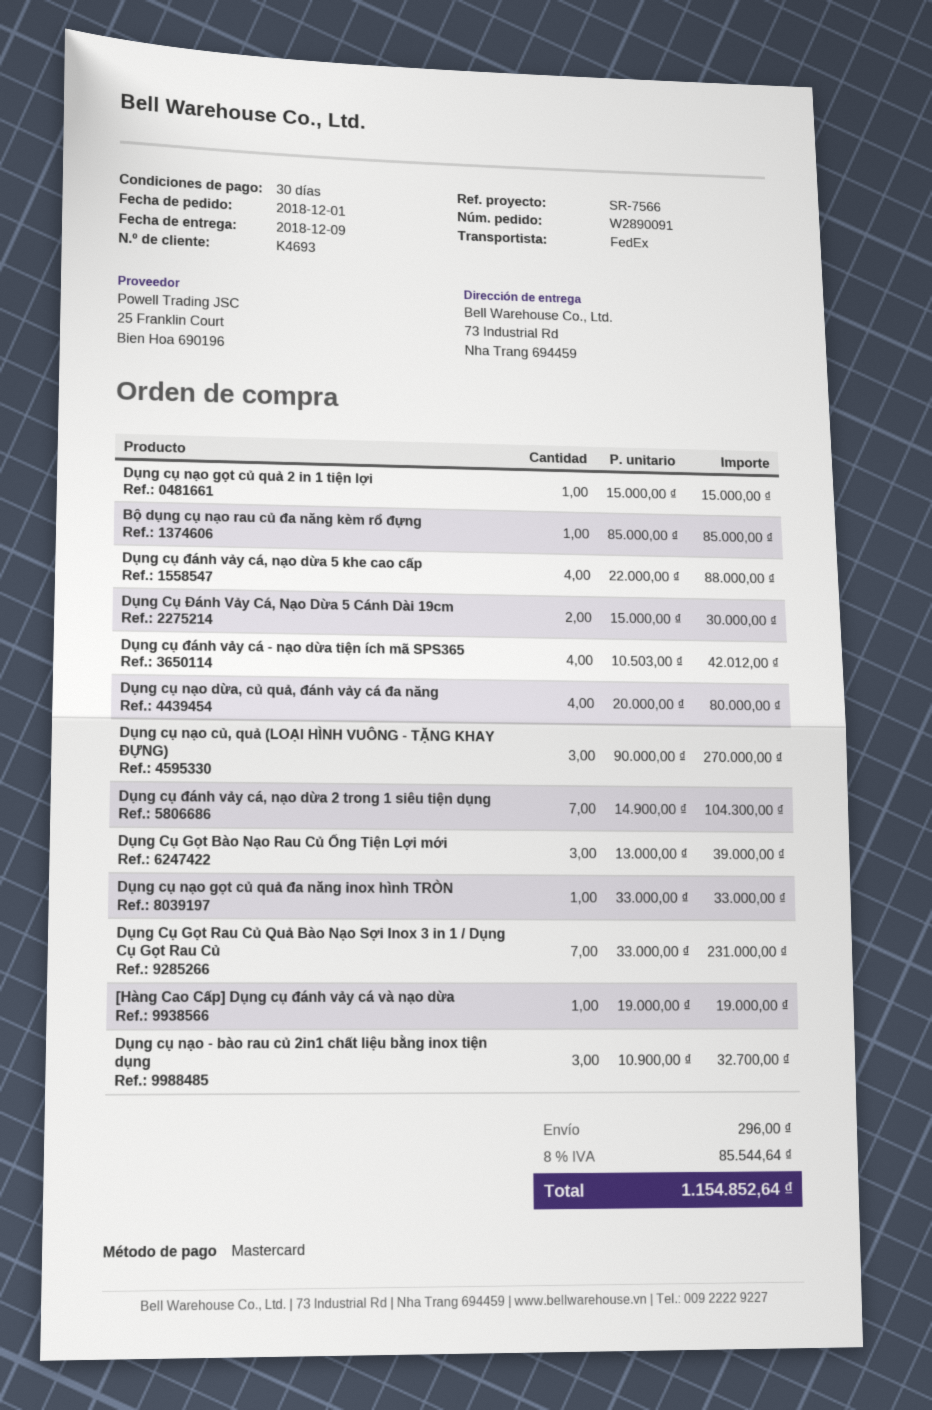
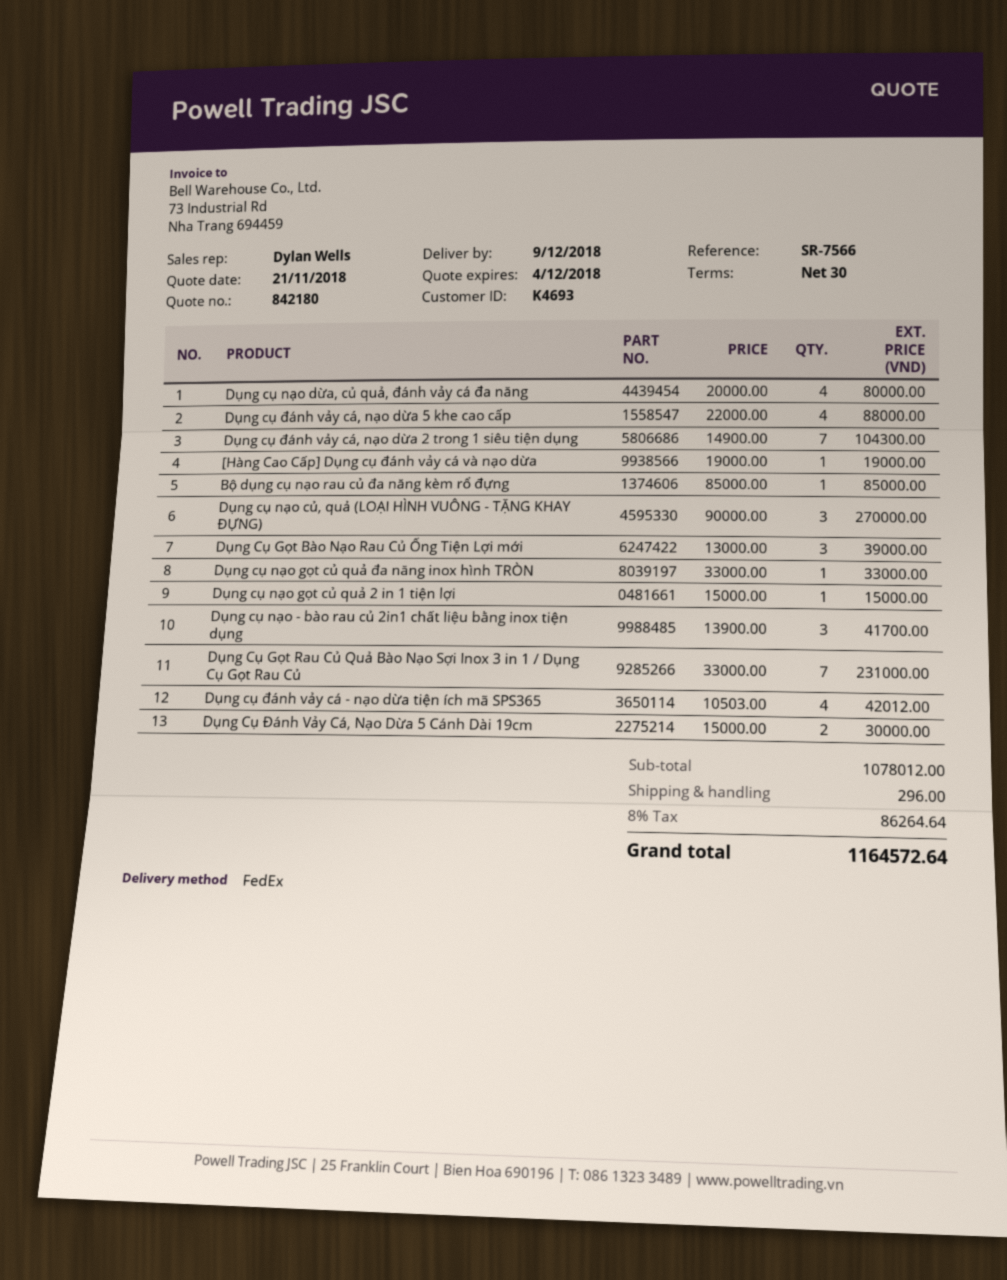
Dụng cụ nạo - bào rau củ 2in1 chất liệu bằng inox tiện dụng: 3 x 10900.00 = 32700.00 -> 3 x 13900.00 = 41700.00
tax: 8% = 85544.64 -> 8% = 86264.64
total: 1154852.64 -> 1164572.64

